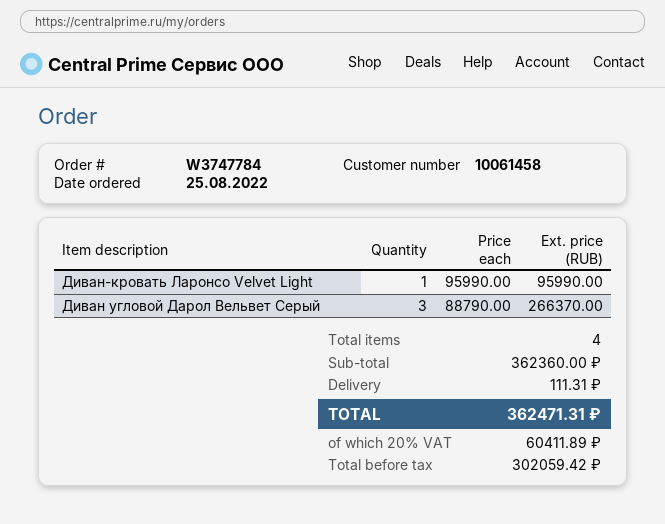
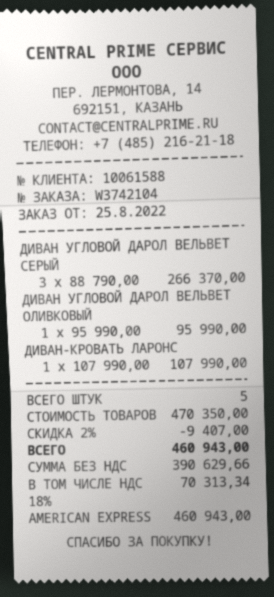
order number: W3747784 -> W3742104
customer number: 10061458 -> 10061588
Диван-кровать Ларонсо Velvet Light: 1 x 95990.00 = 95990.00 -> 1 x 107990.00 = 107990.00
ДИВАН УГЛОВОЙ ДАРОЛ ВЕЛЬВЕТ ОЛИВКОВЫЙ: none -> 1 x 95990.00 = 95990.00
total quantity: 4 -> 5
subtotal: 362360.00 -> 470350.00
discount: none -> 2% = 9407.00
shipping: 111.31 -> none
net: 302059.42 -> 390629.66
tax: 20% = 60411.89 -> 18% = 70313.34
total: 362471.31 -> 460943.00

